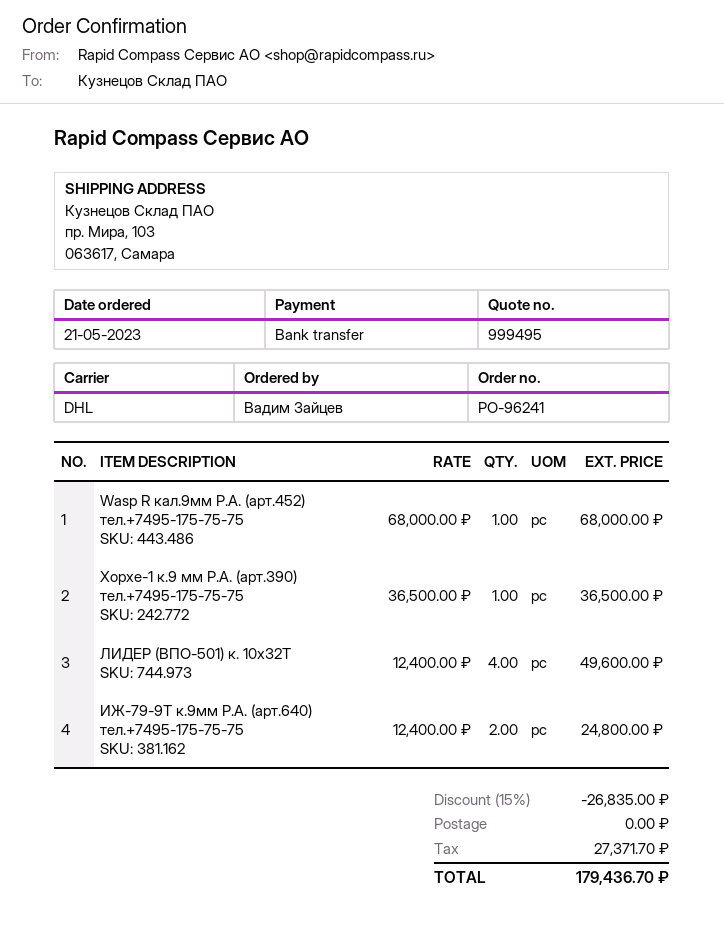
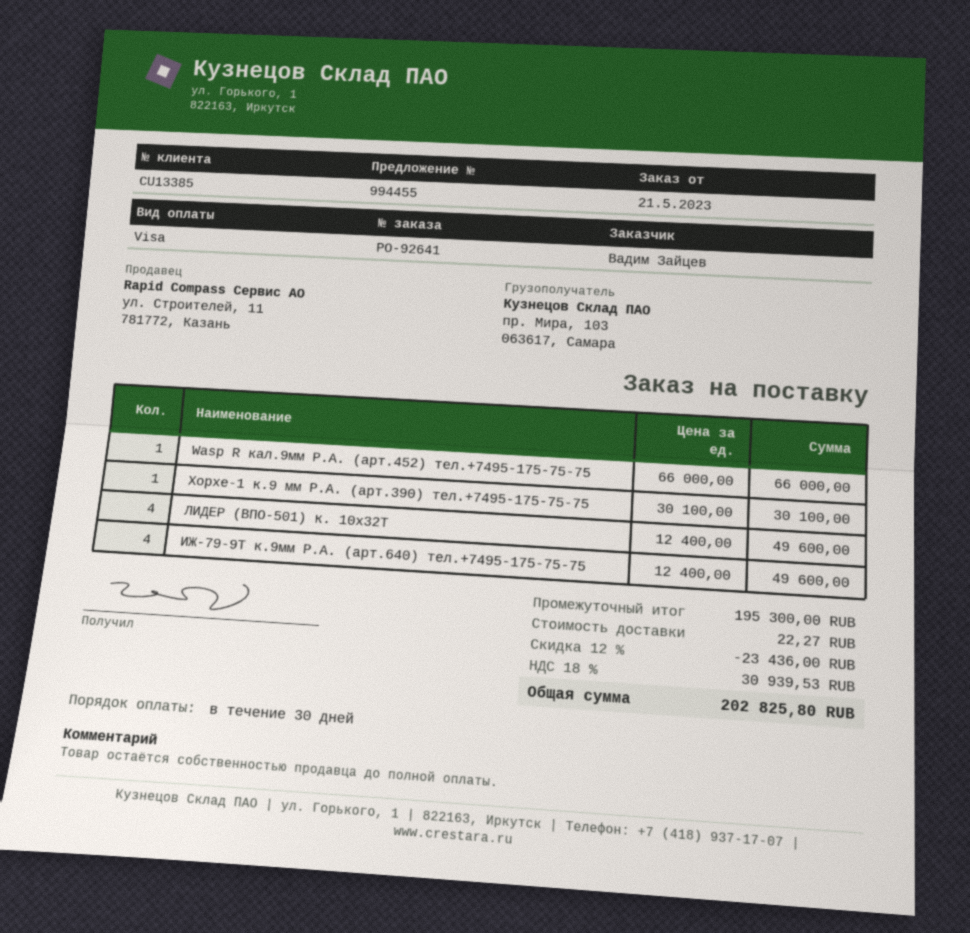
quote number: 999495 -> 994455
order number: PO-96241 -> PO-92641
payment method: bank transfer -> Visa
Wasp R кал.9мм Р.А. (арт.452) тел.+7495-175-75-75: 1 x 68000.00 = 68000.00 -> 1 x 66000.00 = 66000.00
Хорхе-1 к.9 мм Р.А. (арт.390) тел.+7495-175-75-75: 1 x 36500.00 = 36500.00 -> 1 x 30100.00 = 30100.00
ИЖ-79-9Т к.9мм Р.А. (арт.640) тел.+7495-175-75-75: 2 x 12400.00 = 24800.00 -> 4 x 12400.00 = 49600.00
discount: 15% = 26835.00 -> 12% = 23436.00
shipping: 0.00 -> 22.27
tax: 27371.70 -> 30939.53
total: 179436.70 -> 202825.80

